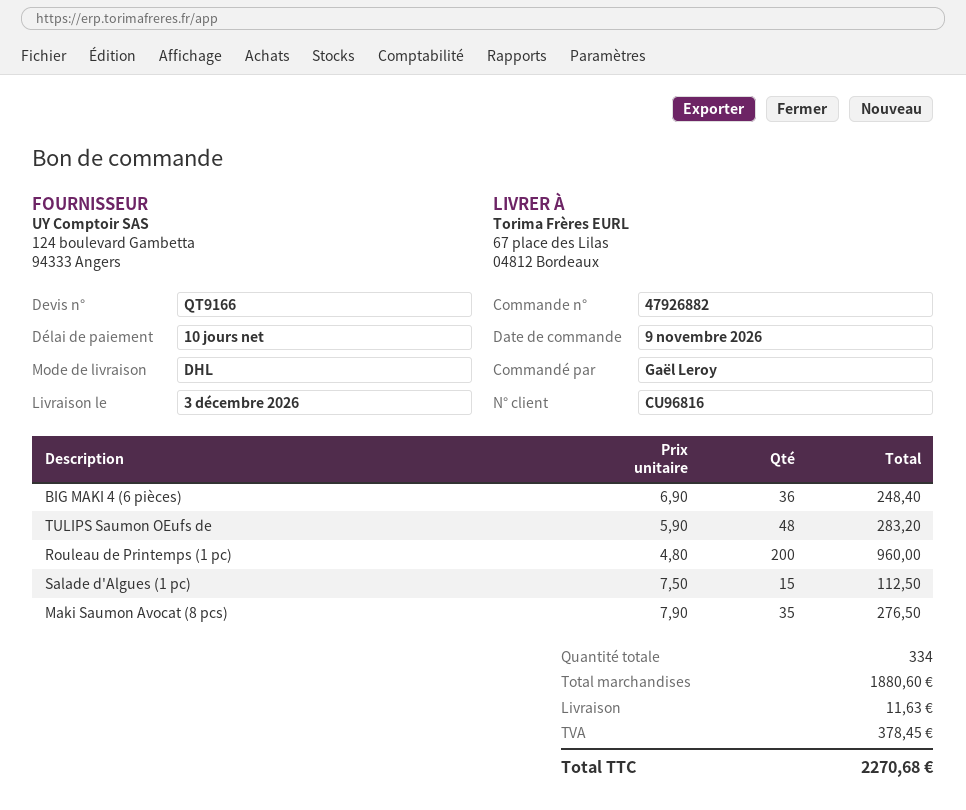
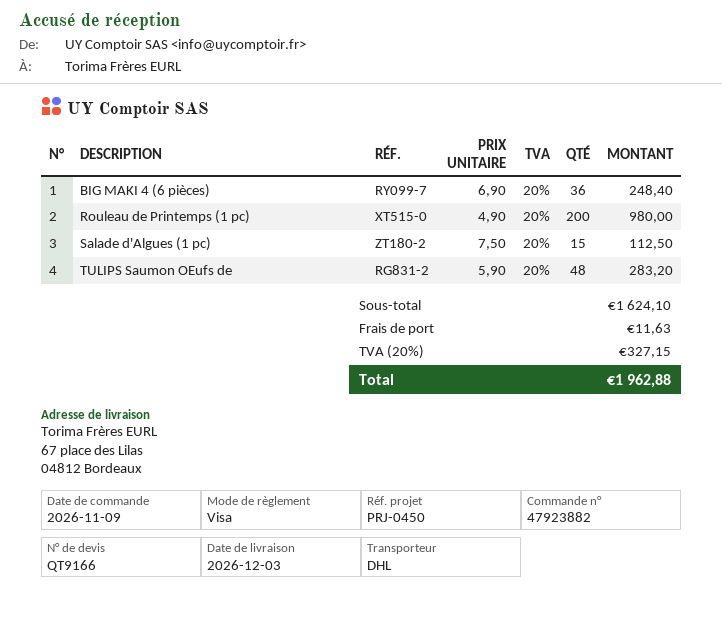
order number: 47926882 -> 47923882
Rouleau de Printemps (1 pc): 200 x 4.80 = 960.00 -> 200 x 4.90 = 980.00
Maki Saumon Avocat (8 pcs): 35 x 7.90 = 276.50 -> none
subtotal: 1880.60 -> 1624.10
tax: 378.45 -> 327.15
total: 2270.68 -> 1962.88

